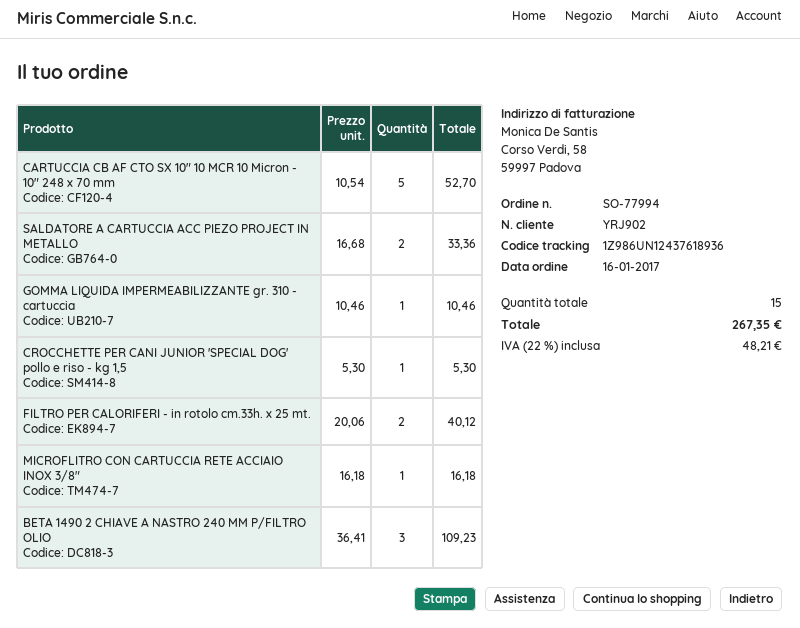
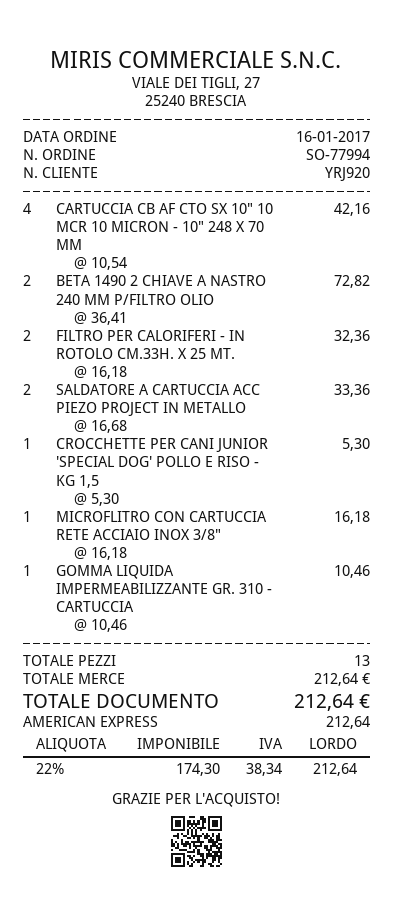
customer number: YRJ902 -> YRJ920
CARTUCCIA CB AF CTO SX 10" 10 MCR 10 Micron - 10" 248 x 70 mm: 5 x 10.54 = 52.70 -> 4 x 10.54 = 42.16
FILTRO PER CALORIFERI - in rotolo cm.33h. x 25 mt.: 2 x 20.06 = 40.12 -> 2 x 16.18 = 32.36
BETA 1490 2 CHIAVE A NASTRO 240 MM P/FILTRO OLIO: 3 x 36.41 = 109.23 -> 2 x 36.41 = 72.82
total quantity: 15 -> 13
tax: 22% = 48.21 -> 22% = 38.34
total: 267.35 -> 212.64

